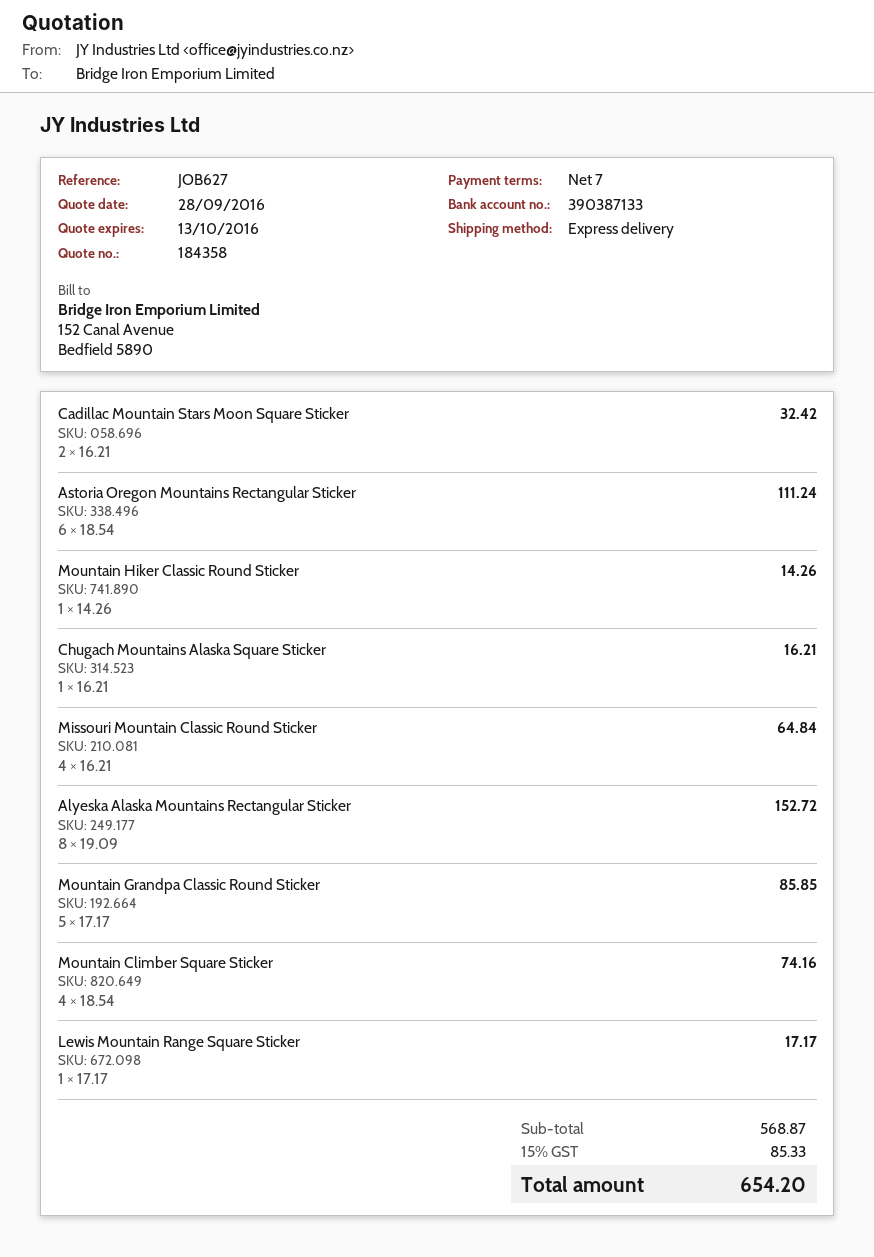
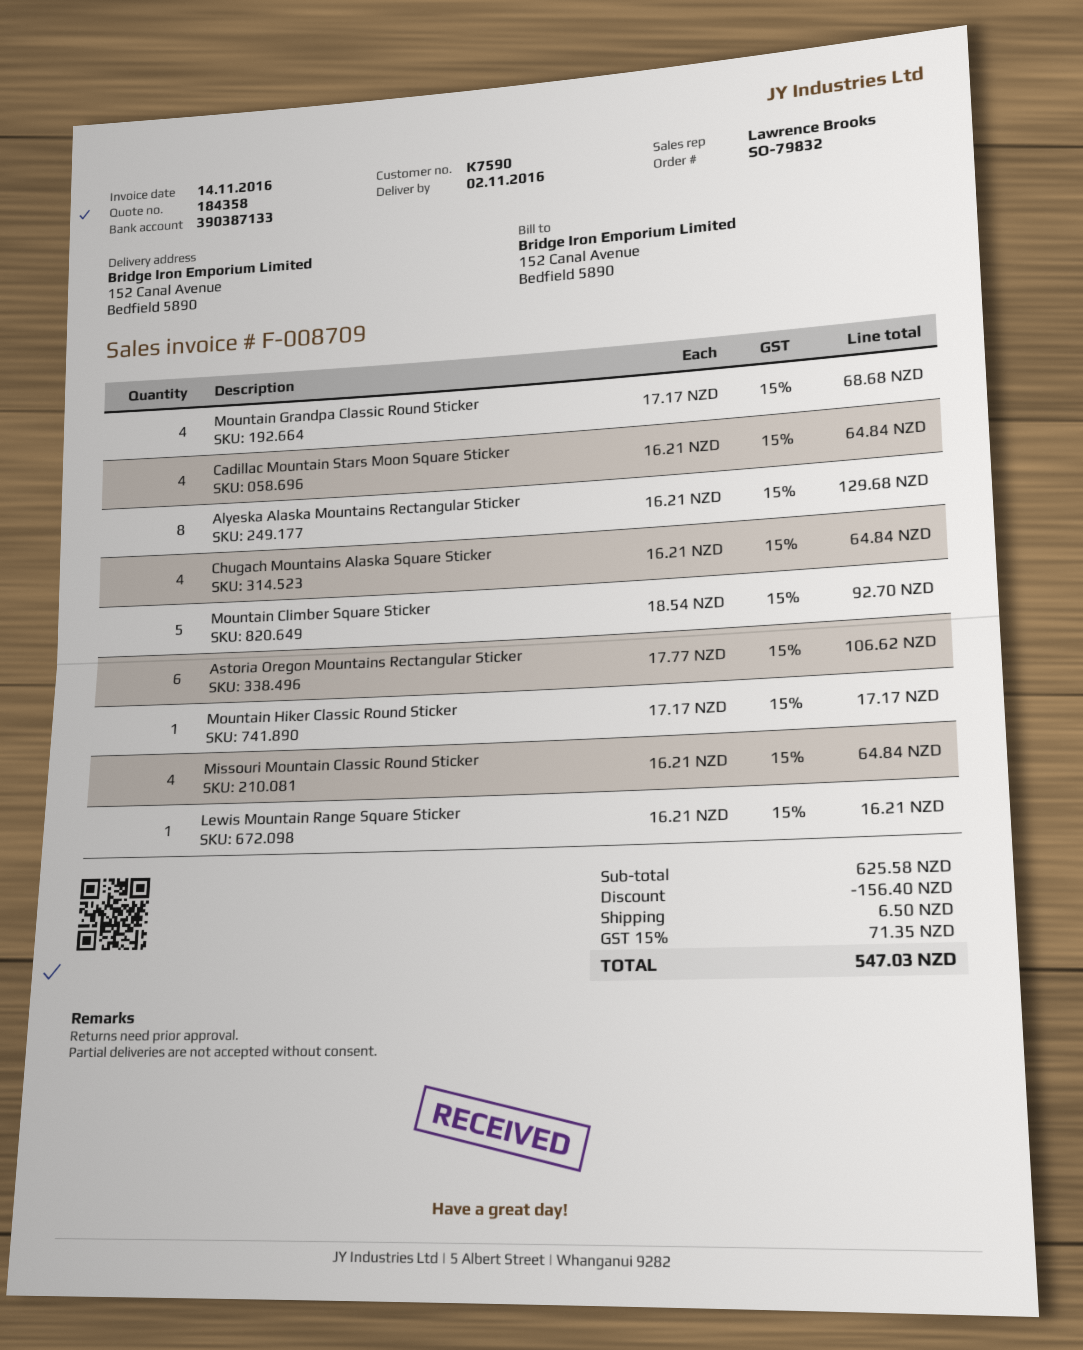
Cadillac Mountain Stars Moon Square Sticker: 2 x 16.21 = 32.42 -> 4 x 16.21 = 64.84
Astoria Oregon Mountains Rectangular Sticker: 6 x 18.54 = 111.24 -> 6 x 17.77 = 106.62
Mountain Hiker Classic Round Sticker: 1 x 14.26 = 14.26 -> 1 x 17.17 = 17.17
Chugach Mountains Alaska Square Sticker: 1 x 16.21 = 16.21 -> 4 x 16.21 = 64.84
Alyeska Alaska Mountains Rectangular Sticker: 8 x 19.09 = 152.72 -> 8 x 16.21 = 129.68
Mountain Grandpa Classic Round Sticker: 5 x 17.17 = 85.85 -> 4 x 17.17 = 68.68
Mountain Climber Square Sticker: 4 x 18.54 = 74.16 -> 5 x 18.54 = 92.70
Lewis Mountain Range Square Sticker: 1 x 17.17 = 17.17 -> 1 x 16.21 = 16.21
subtotal: 568.87 -> 625.58
discount: none -> 156.40
shipping: none -> 6.50
tax: 15% = 85.33 -> 15% = 71.35
total: 654.20 -> 547.03

